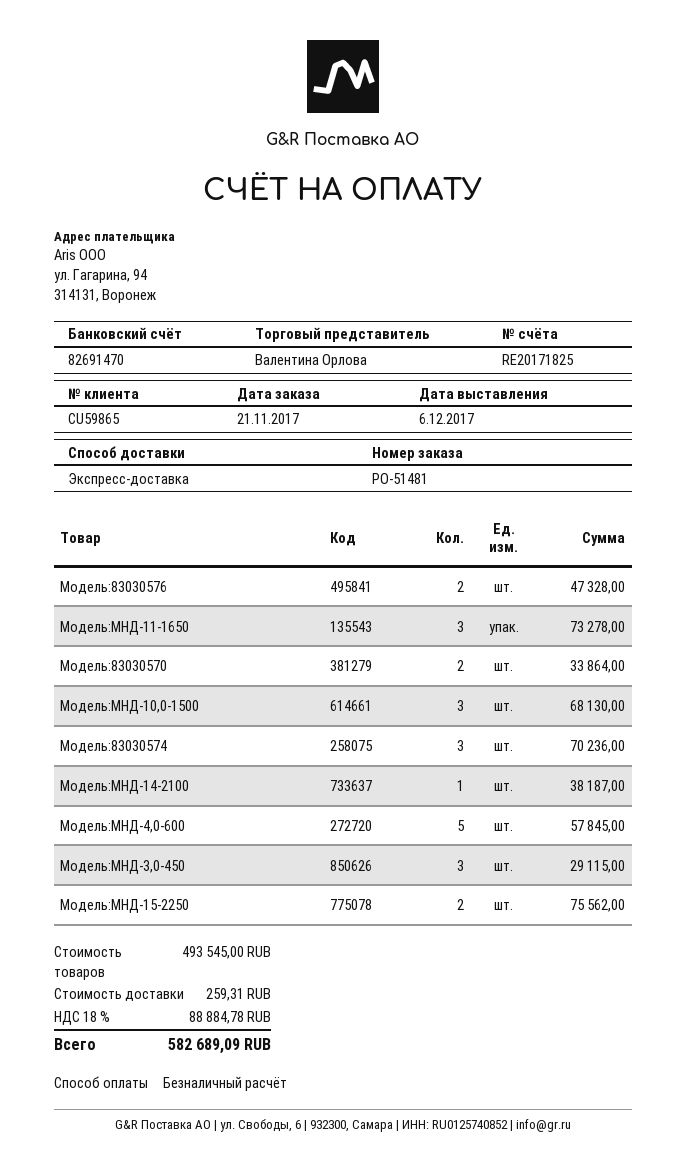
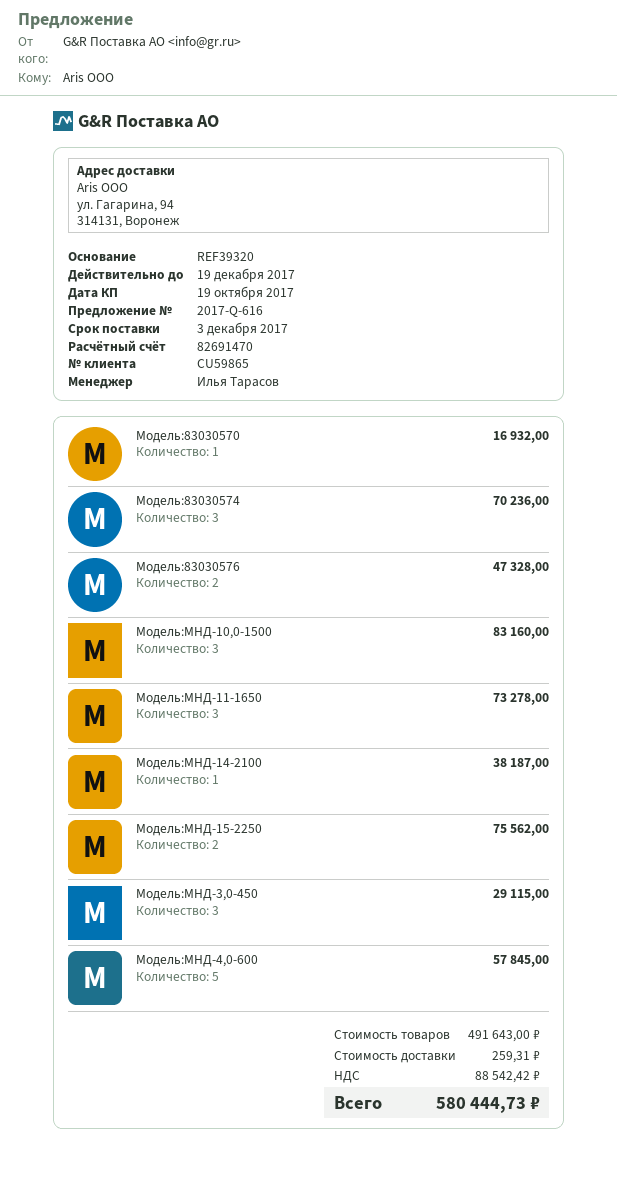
sales rep: Валентина Орлова -> Илья Тарасов
Модель:83030570: 2 for 33864.00 -> 1 for 16932.00
Модель:МНД-10,0-1500: 3 for 68130.00 -> 3 for 83160.00
subtotal: 493545.00 -> 491643.00
tax: 88884.78 -> 88542.42
total: 582689.09 -> 580444.73

